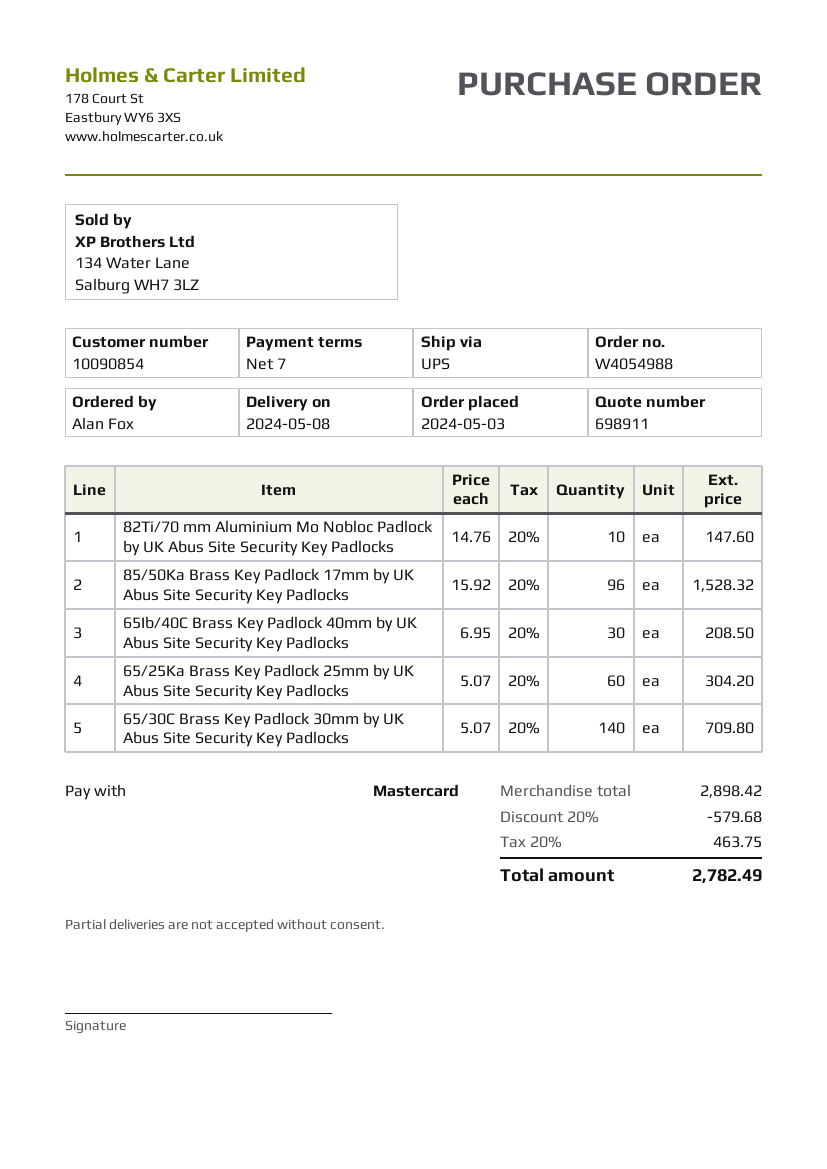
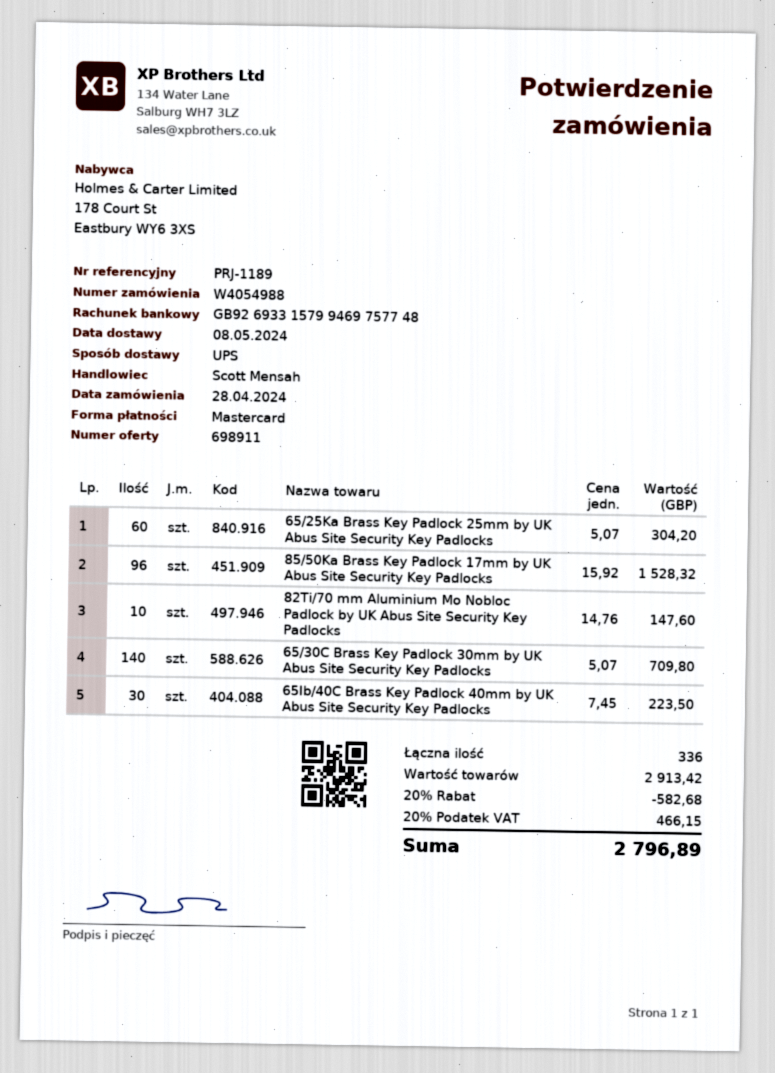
order date: 2024-05-03 -> 2024-04-28
65Ib/40C Brass Key Padlock 40mm by UK Abus Site Security Key Padlocks: 30 x 6.95 = 208.50 -> 30 x 7.45 = 223.50
subtotal: 2898.42 -> 2913.42
discount: 20% = 579.68 -> 20% = 582.68
tax: 20% = 463.75 -> 20% = 466.15
total: 2782.49 -> 2796.89

